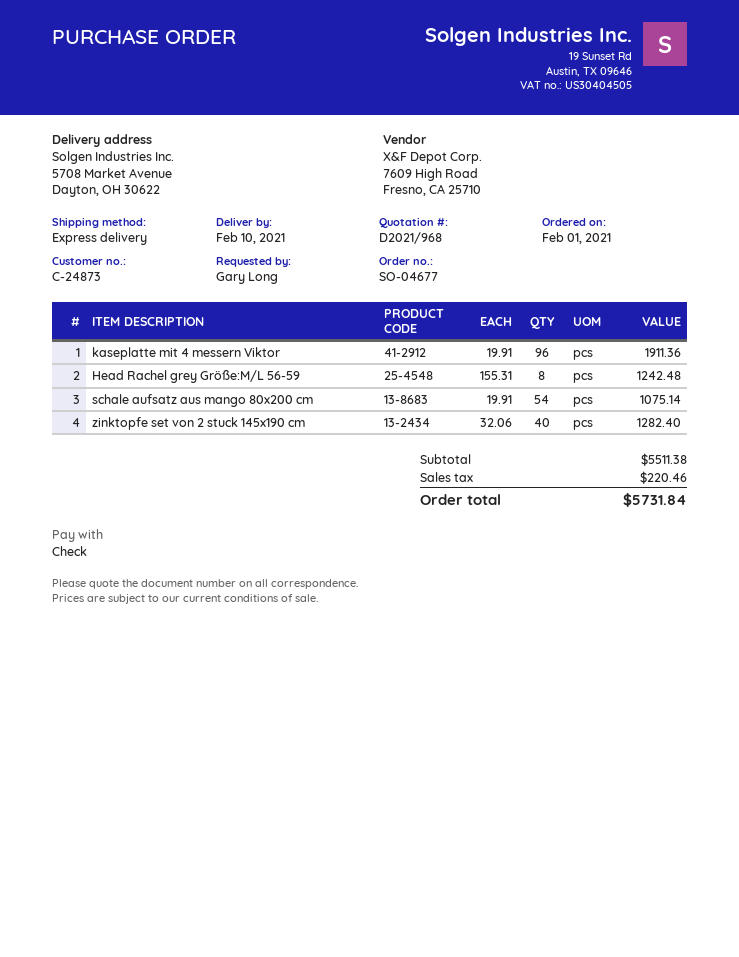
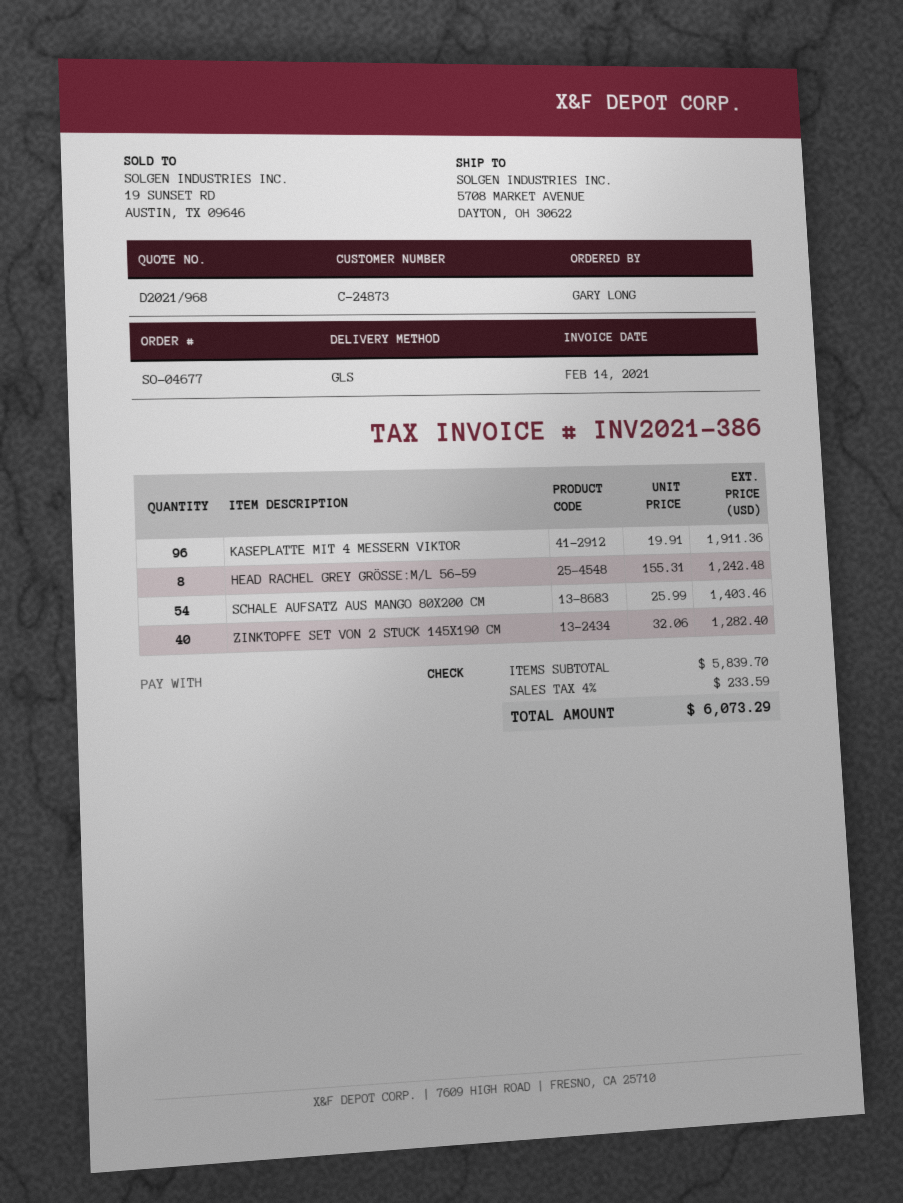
shipping method: express -> GLS
schale aufsatz aus mango 80x200 cm: 54 x 19.91 = 1075.14 -> 54 x 25.99 = 1403.46
subtotal: 5511.38 -> 5839.70
tax: 220.46 -> 233.59
total: 5731.84 -> 6073.29

